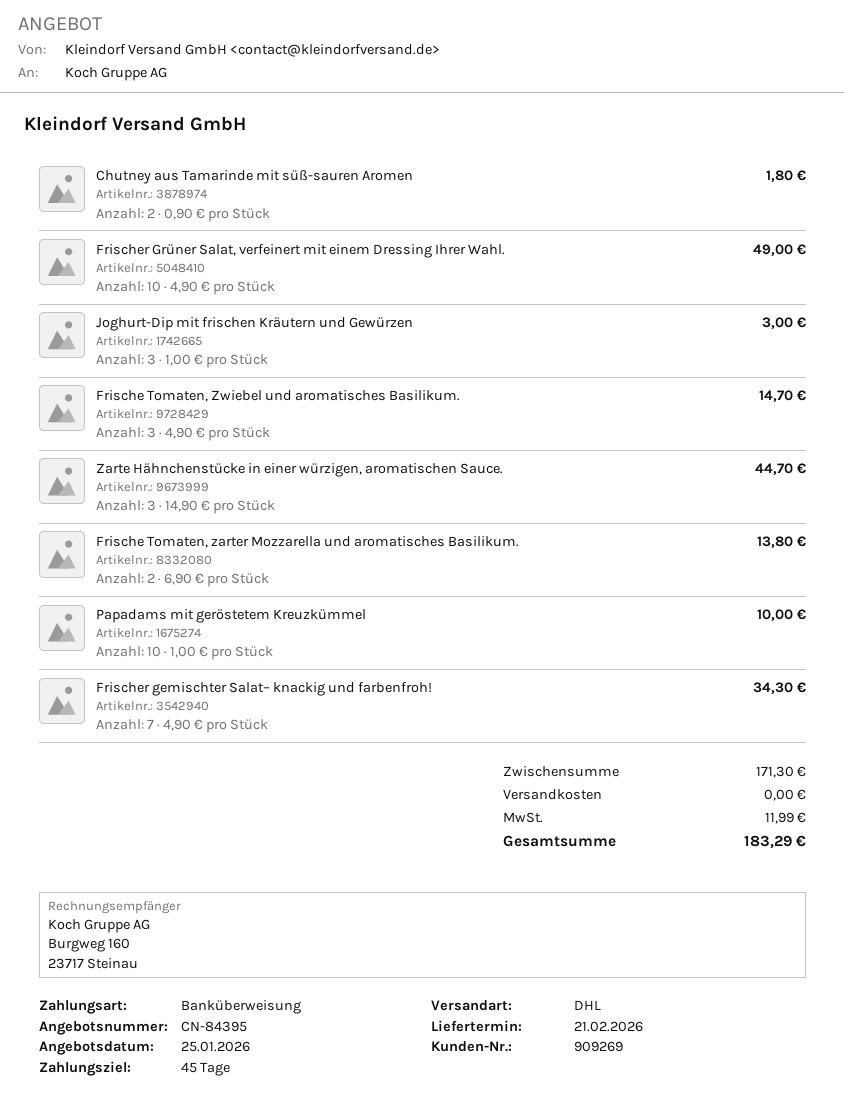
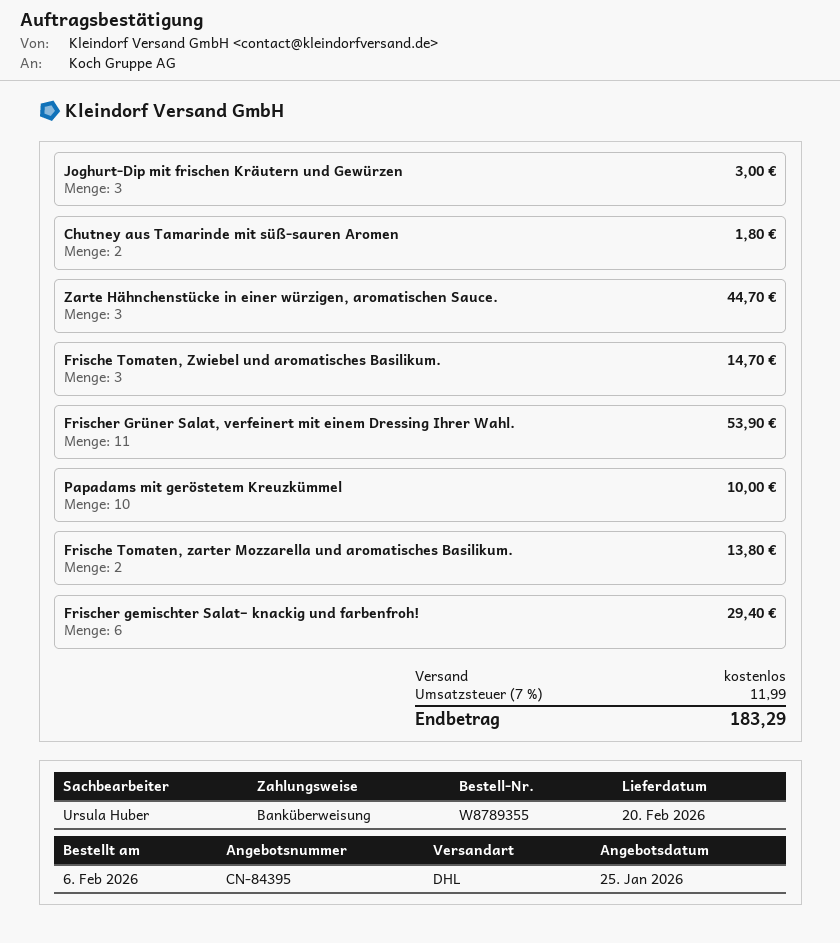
delivery date: 2026-02-21 -> 2026-02-20
Frischer Grüner Salat, verfeinert mit einem Dressing Ihrer Wahl.: 10 for 49.00 -> 11 for 53.90
Frischer gemischter Salat– knackig und farbenfroh!: 7 for 34.30 -> 6 for 29.40

